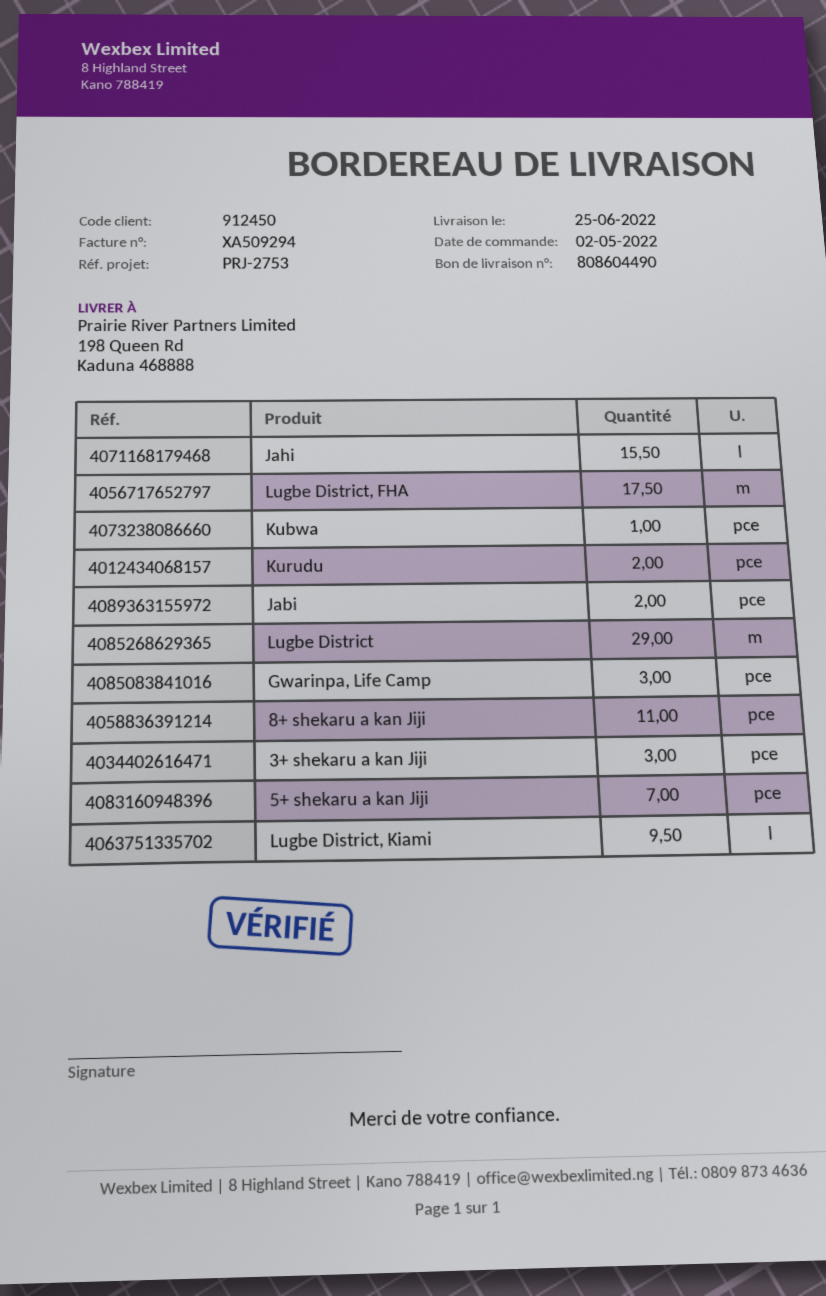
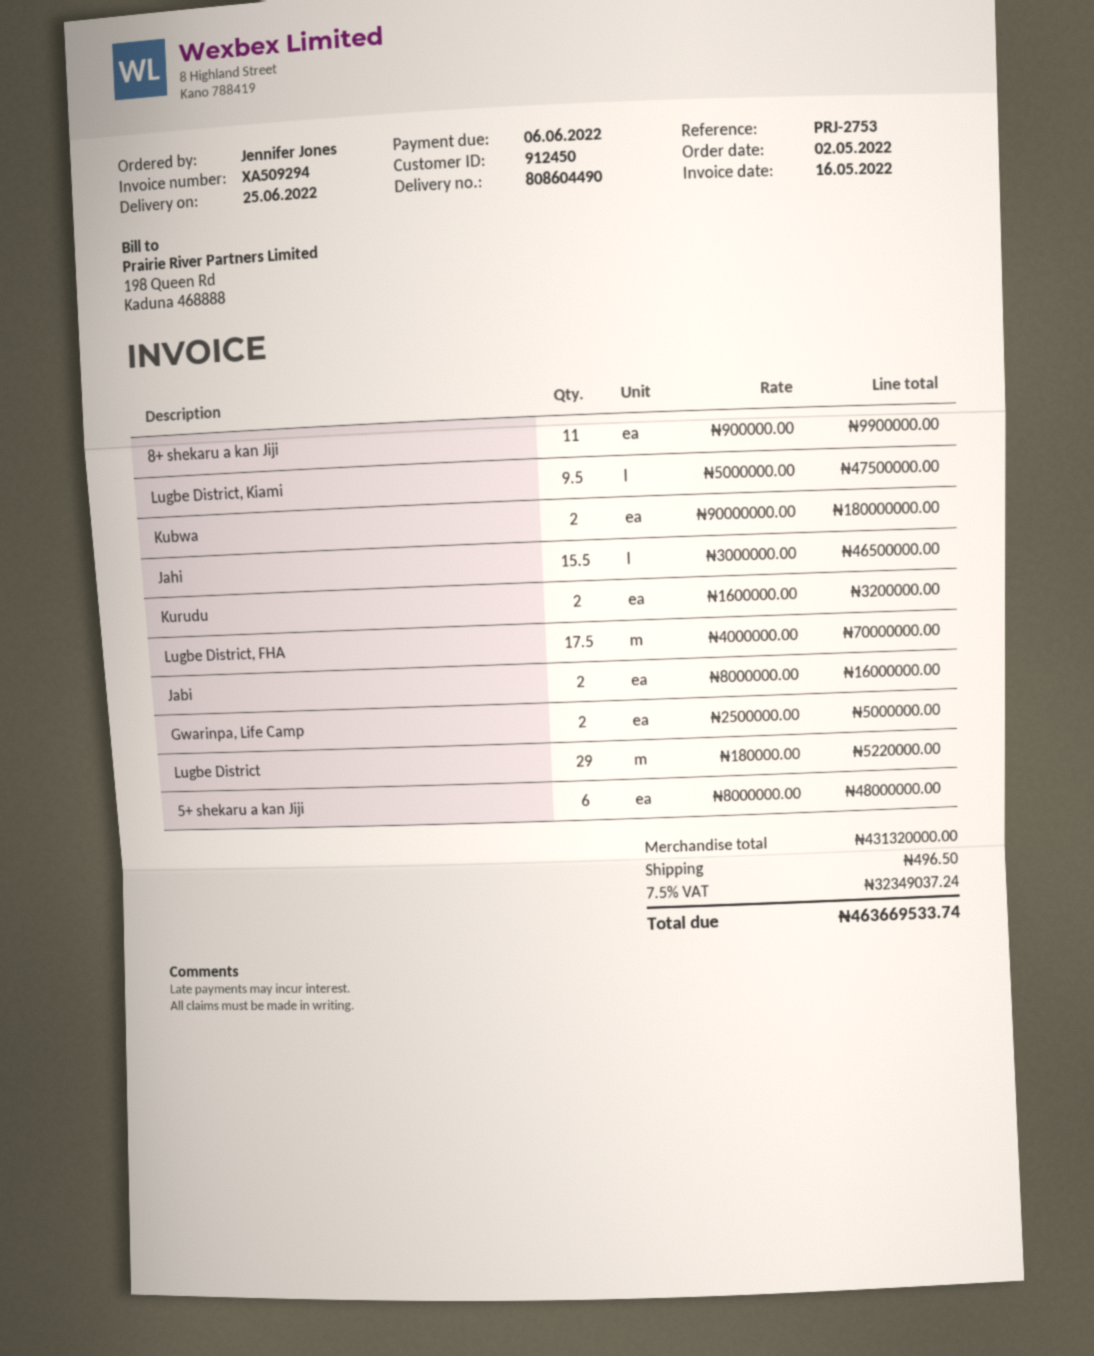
Kubwa: 1 -> 2
Gwarinpa, Life Camp: 3 -> 2
3+ shekaru a kan Jiji: 3 -> none
5+ shekaru a kan Jiji: 7 -> 6

